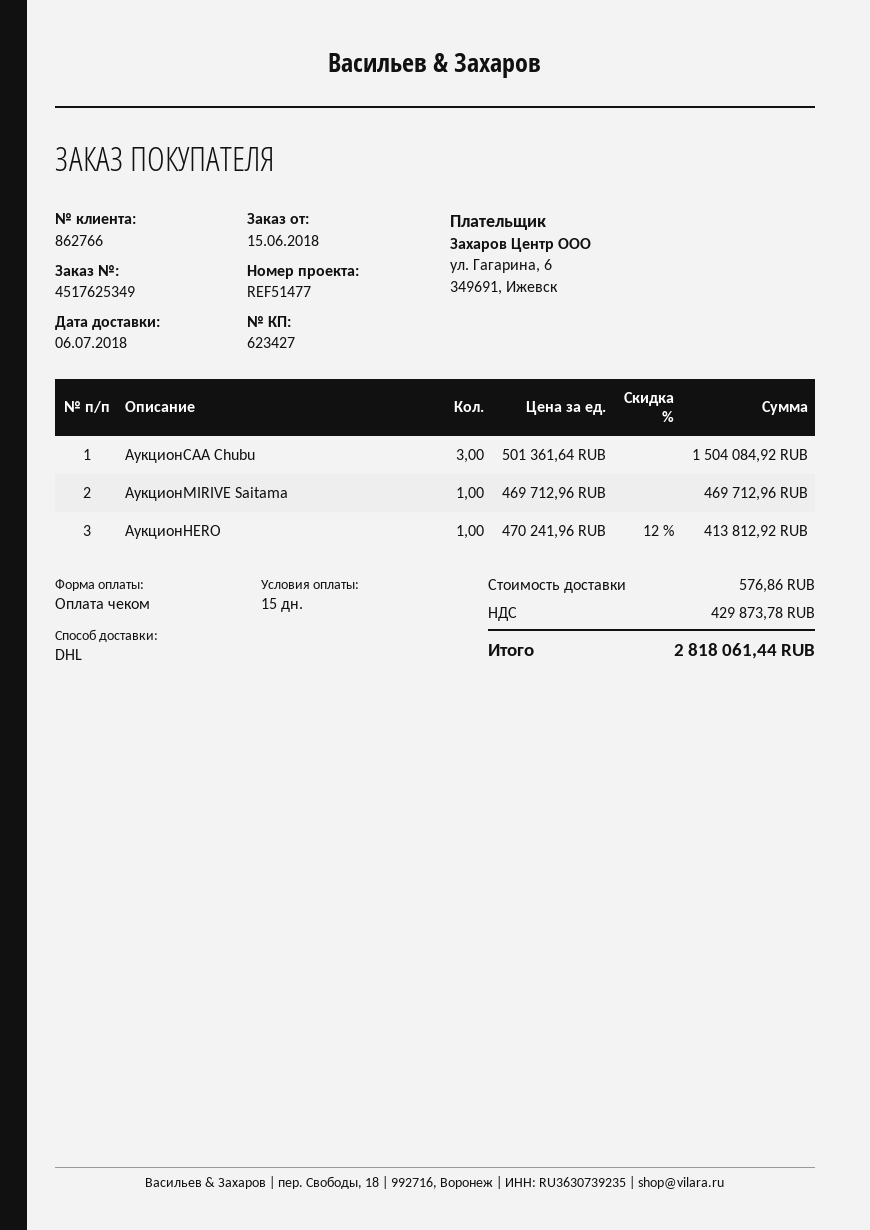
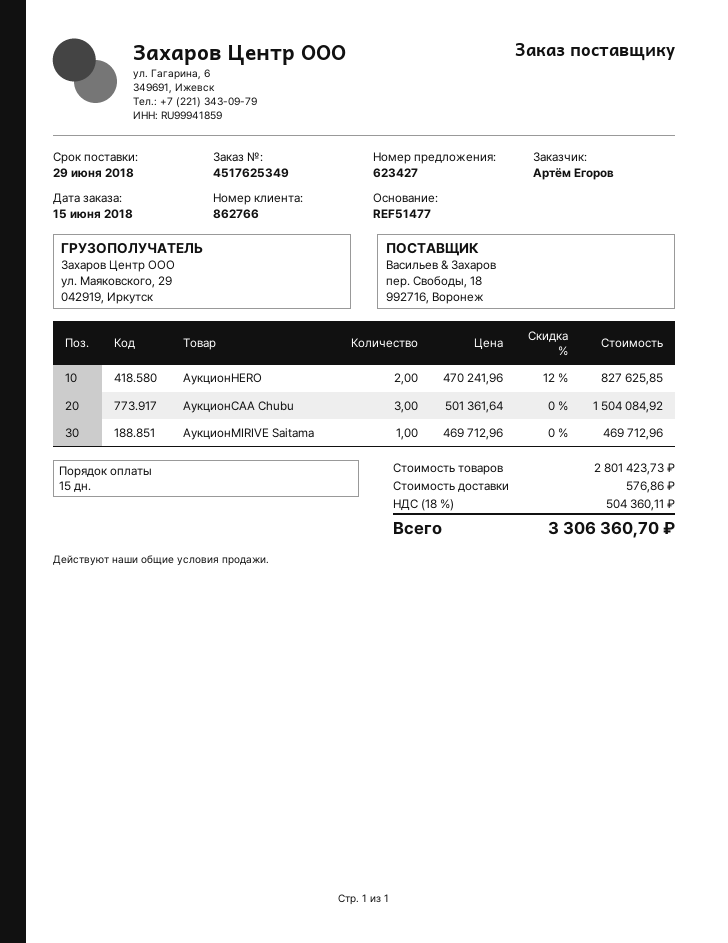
delivery date: 2018-07-06 -> 2018-06-29
АукционHERO: 1 x 470241.96 - 12% = 413812.92 -> 2 x 470241.96 - 12% = 827625.85
tax: 429873.78 -> 504360.11
total: 2818061.44 -> 3306360.70

